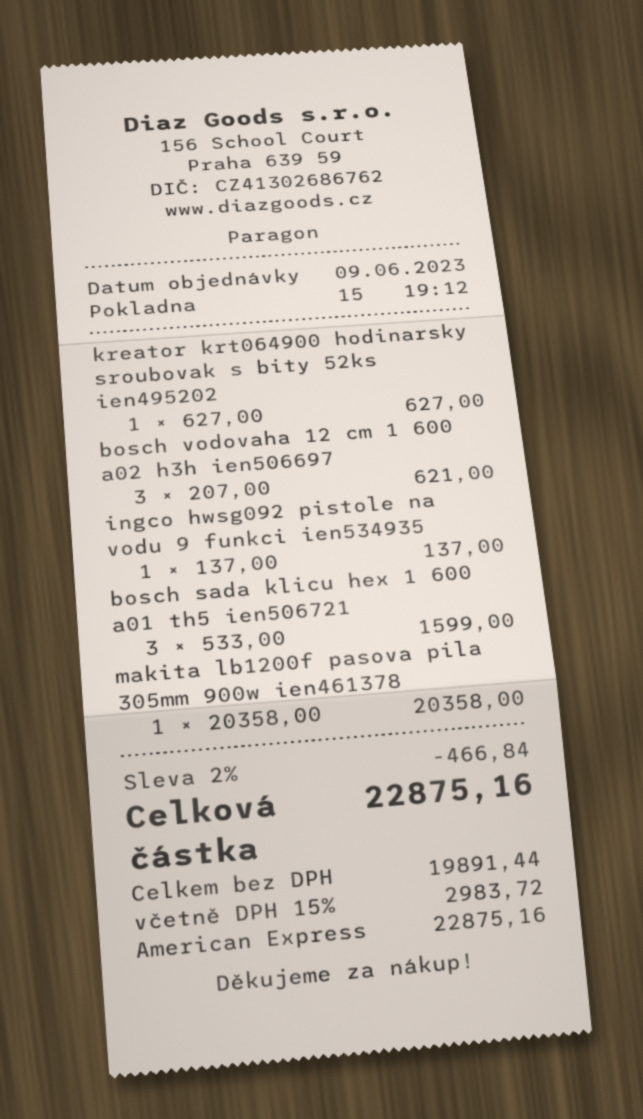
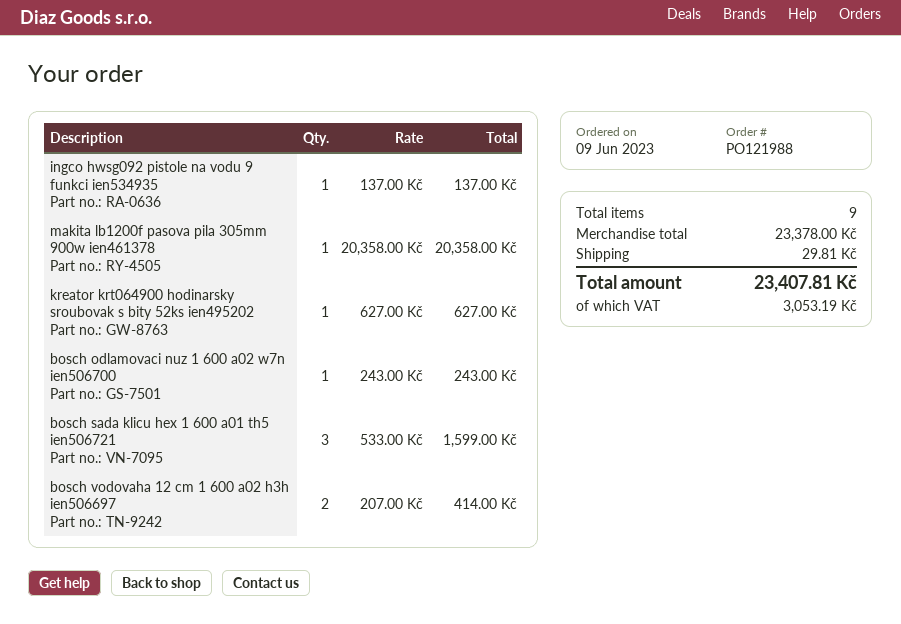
bosch vodovaha 12 cm 1 600 a02 h3h ien506697: 3 x 207.00 = 621.00 -> 2 x 207.00 = 414.00
bosch odlamovaci nuz 1 600 a02 w7n ien506700: none -> 1 x 243.00 = 243.00
discount: 2% = 466.84 -> none
shipping: none -> 29.81
tax: 2983.72 -> 3053.19
total: 22875.16 -> 23407.81

